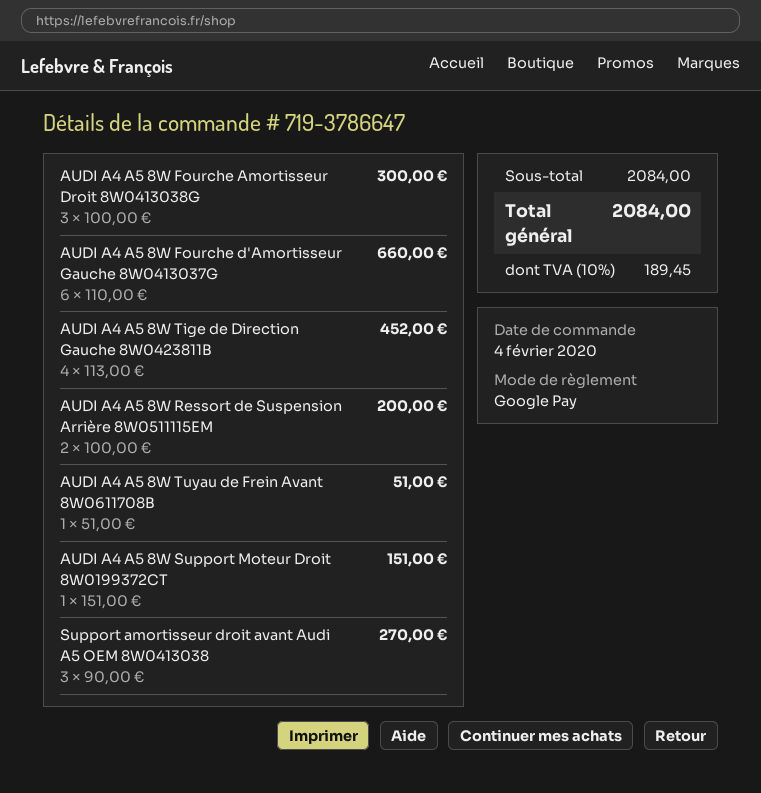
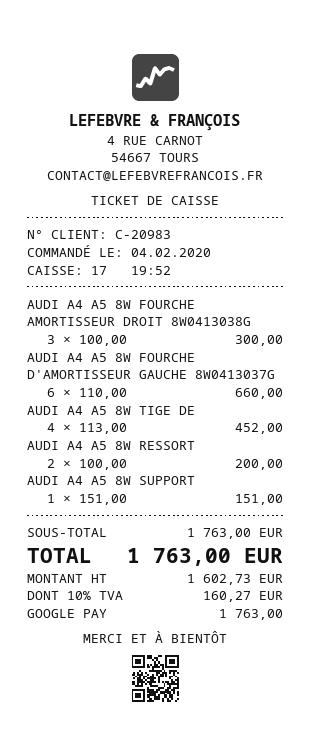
AUDI A4 A5 8W Tuyau de Frein Avant 8W0611708B: 1 x 51.00 = 51.00 -> none
Support amortisseur droit avant Audi A5 OEM 8W0413038: 3 x 90.00 = 270.00 -> none
subtotal: 2084.00 -> 1763.00
tax: 10% = 189.45 -> 10% = 160.27
total: 2084.00 -> 1763.00

